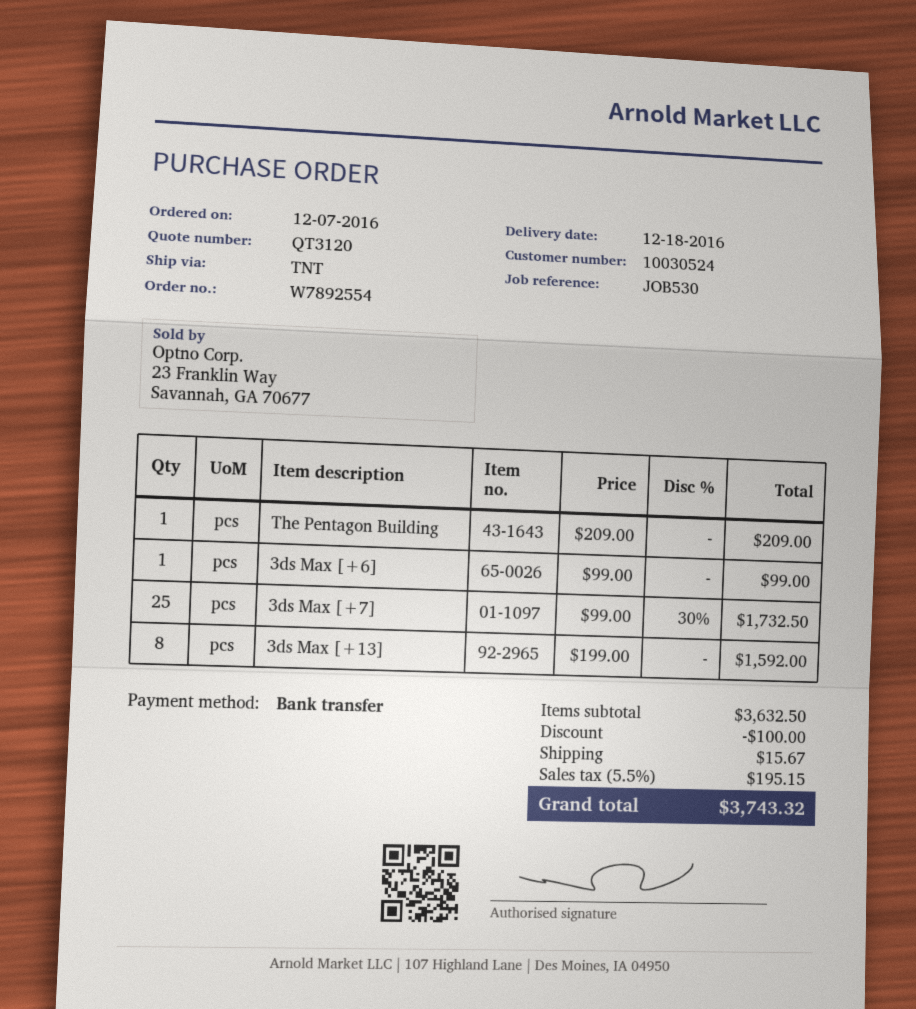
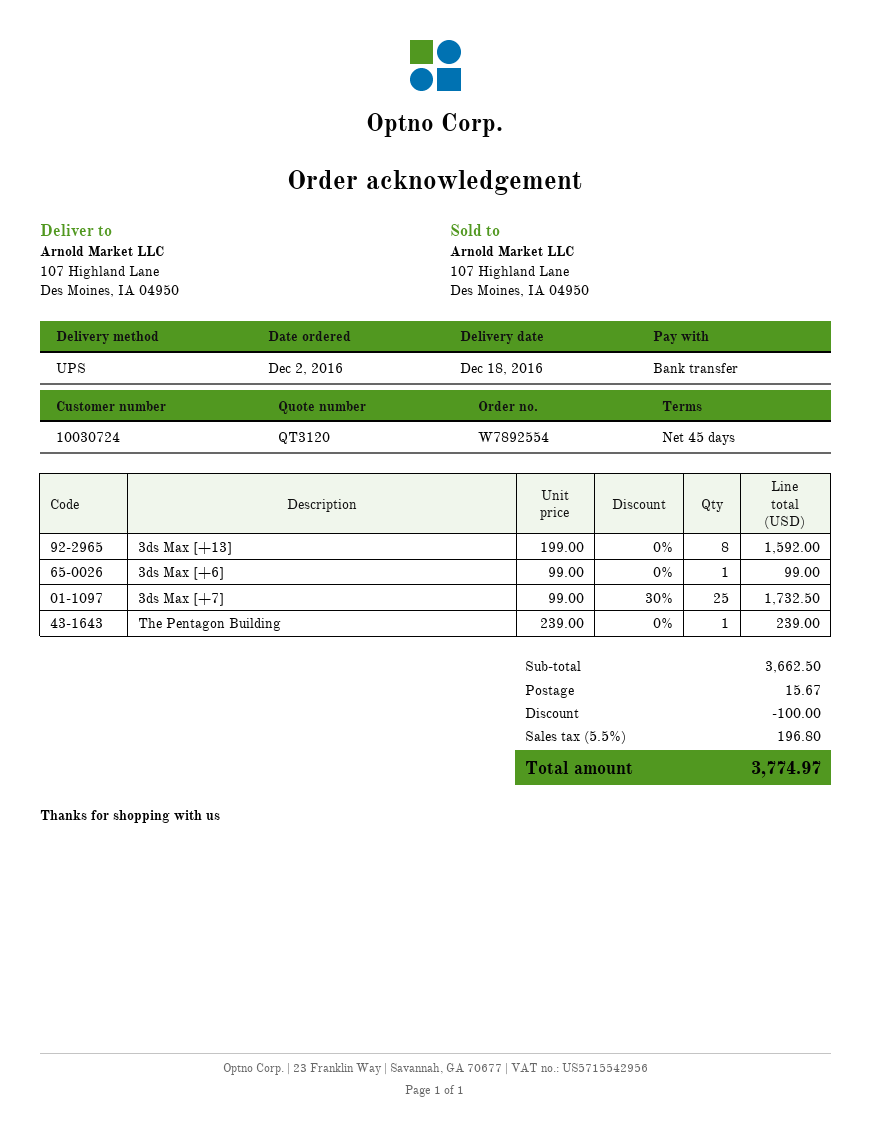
order date: 2016-12-07 -> 2016-12-02
customer number: 10030524 -> 10030724
shipping method: TNT -> UPS
The Pentagon Building: 1 x 209.00 = 209.00 -> 1 x 239.00 = 239.00
subtotal: 3632.50 -> 3662.50
tax: 5.5% = 195.15 -> 5.5% = 196.80
total: 3743.32 -> 3774.97

